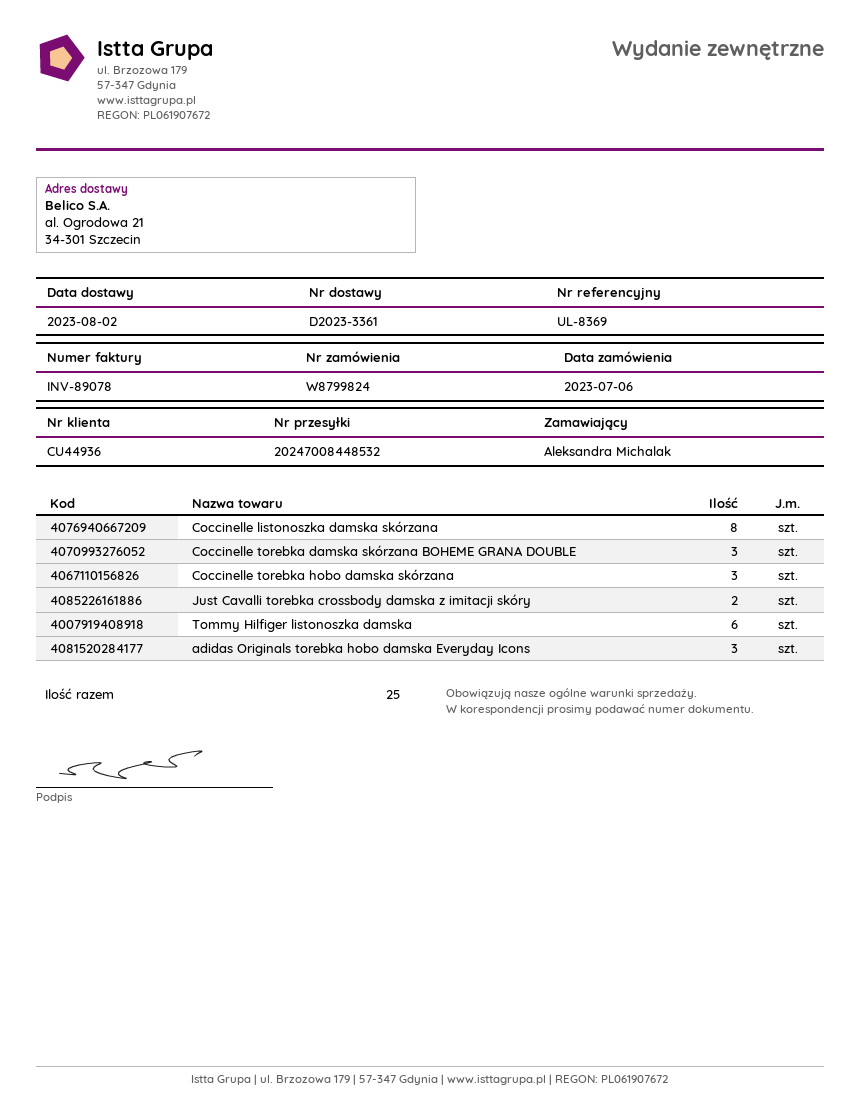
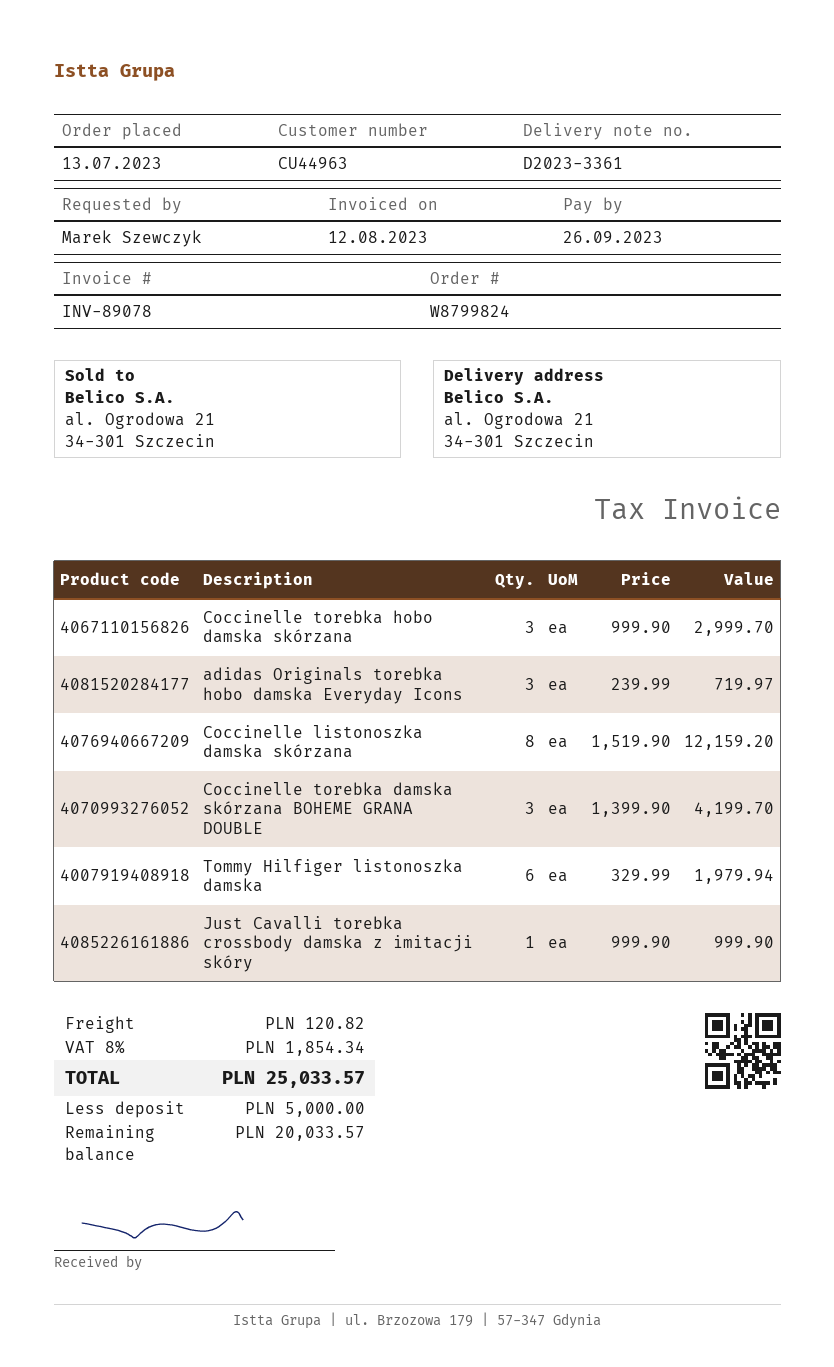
order date: 2023-07-06 -> 2023-07-13
customer number: CU44936 -> CU44963
ordered by: Aleksandra Michalak -> Marek Szewczyk
Just Cavalli torebka crossbody damska z imitacji skóry: 2 -> 1

